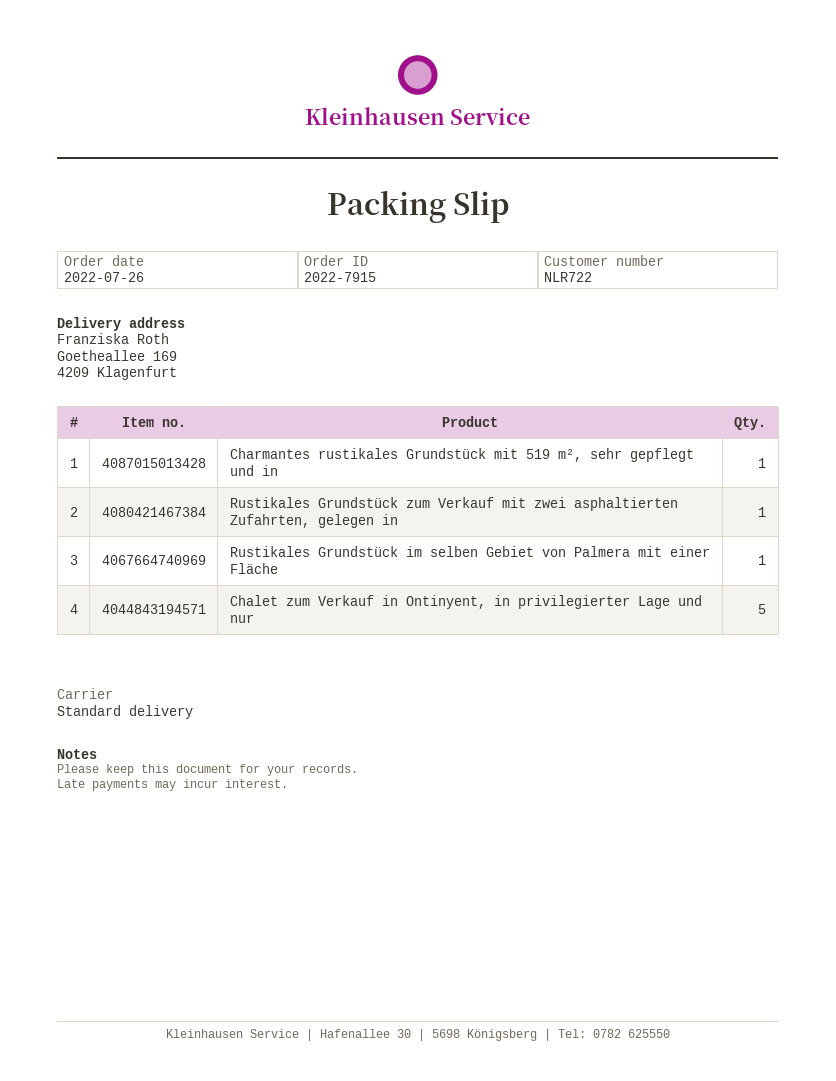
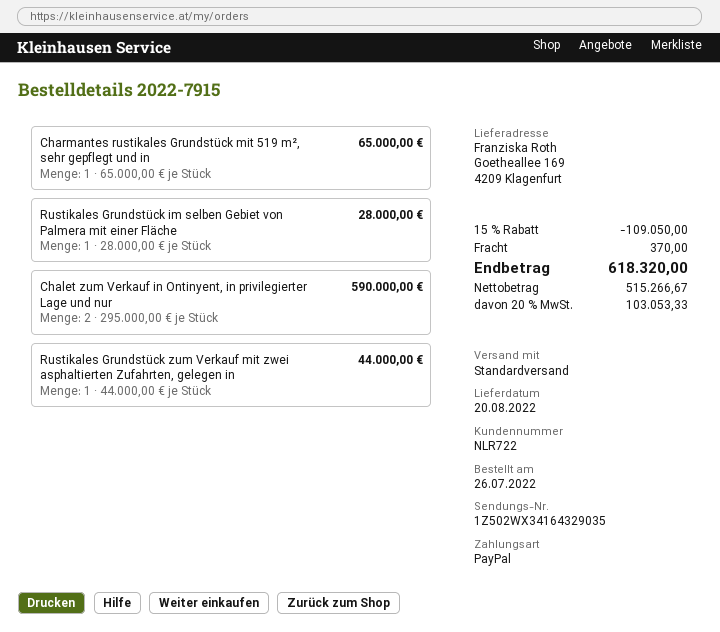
Chalet zum Verkauf in Ontinyent, in privilegierter Lage und nur: 5 -> 2

